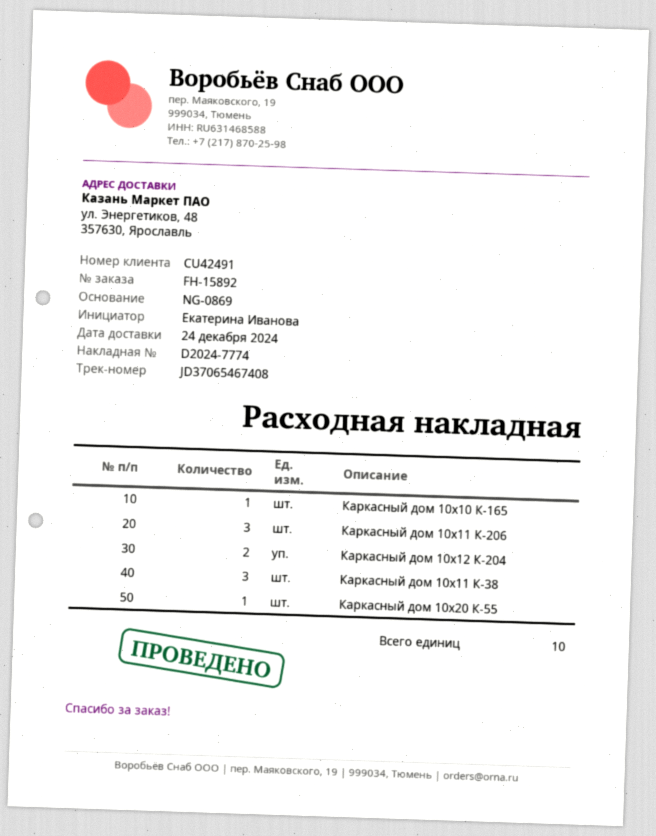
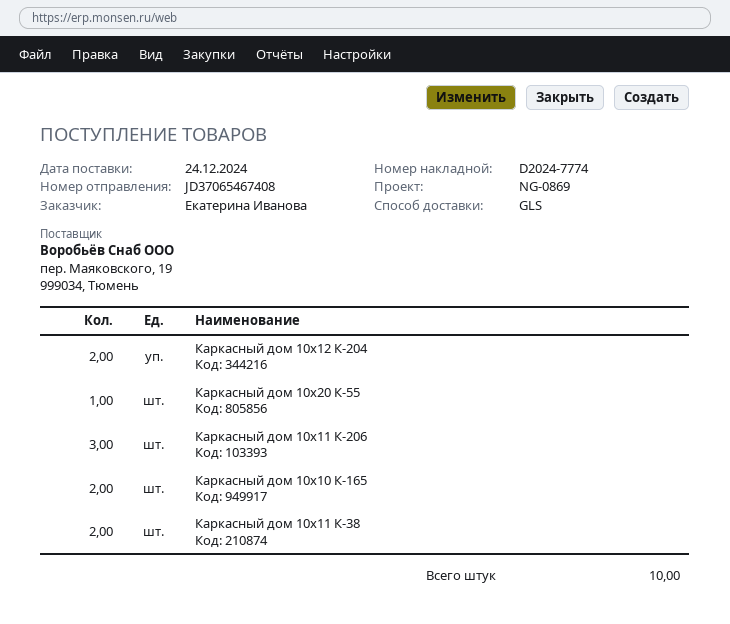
Каркасный дом 10х10 К-165: 1 -> 2
Каркасный дом 10х11 К-38: 3 -> 2

